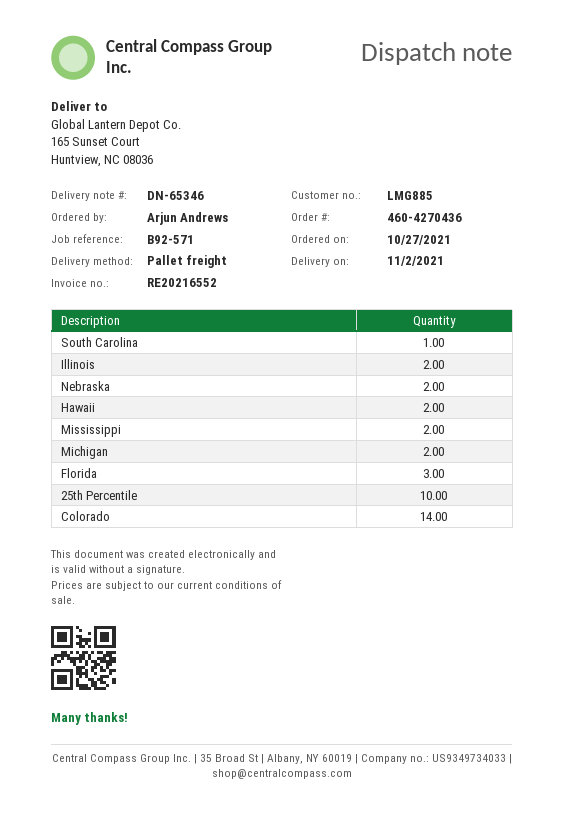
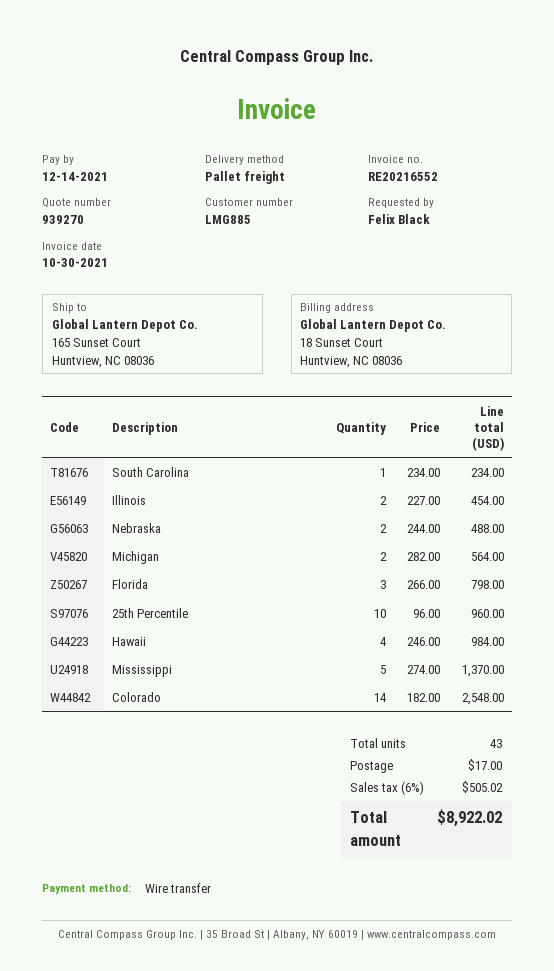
ordered by: Arjun Andrews -> Felix Black
Hawaii: 2 -> 4
Mississippi: 2 -> 5

